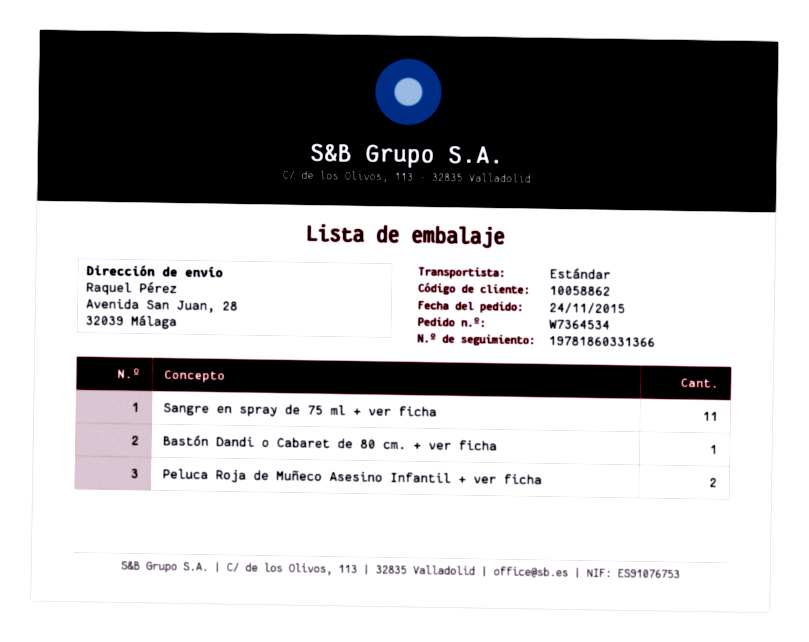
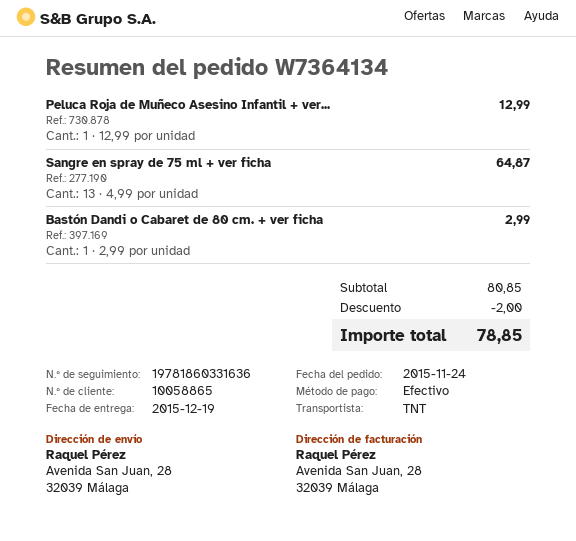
order number: W7364534 -> W7364134
customer number: 10058862 -> 10058865
shipping method: standard -> TNT
tracking number: 19781860331366 -> 19781860331636
Sangre en spray de 75 ml + ver ficha: 11 -> 13
Peluca Roja de Muñeco Asesino Infantil + ver ficha: 2 -> 1

